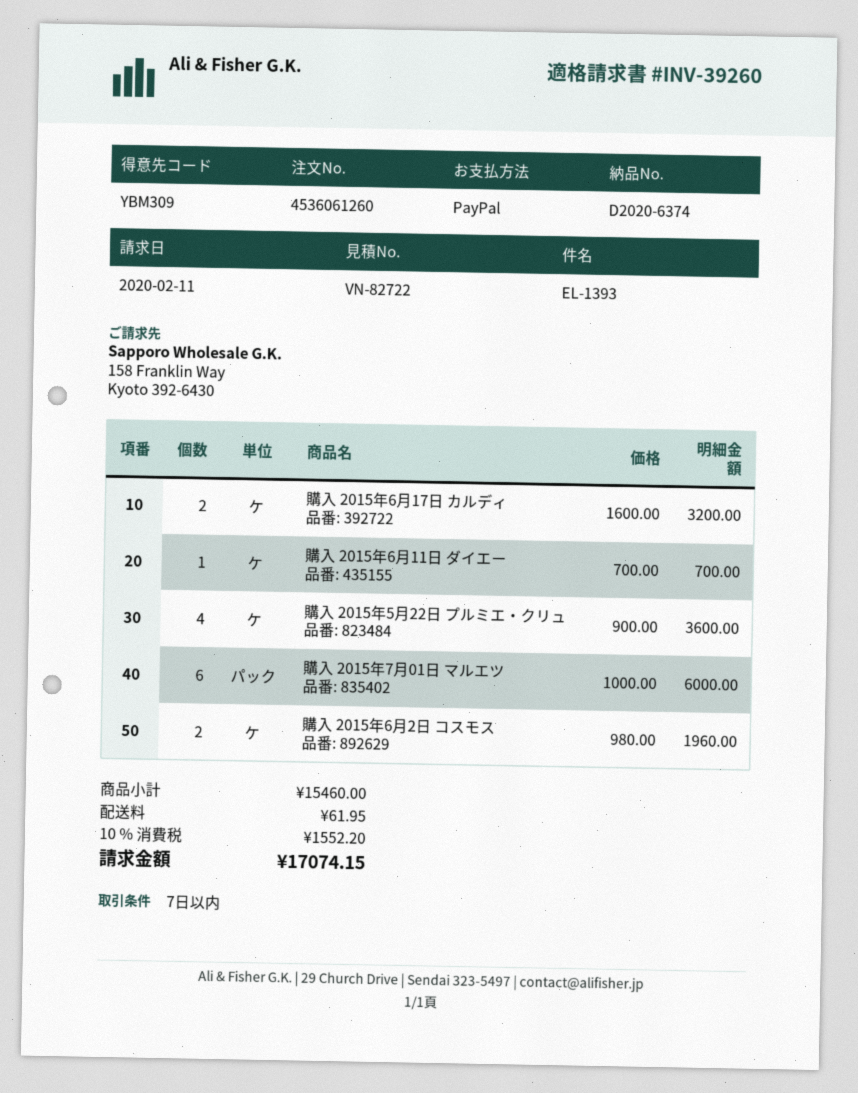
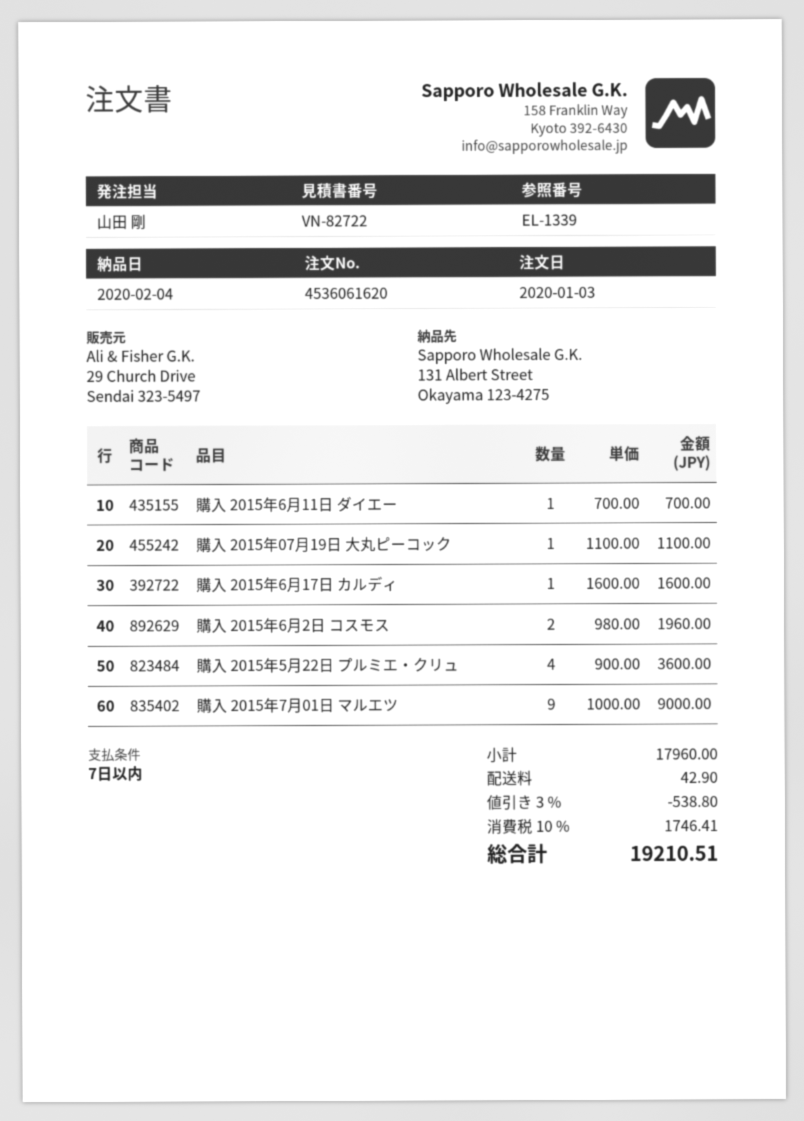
order number: 4536061260 -> 4536061620
reference: EL-1393 -> EL-1339
購入 2015年6月17日 カルディ: 2 x 1600.00 = 3200.00 -> 1 x 1600.00 = 1600.00
購入 2015年7月01日 マルエツ: 6 x 1000.00 = 6000.00 -> 9 x 1000.00 = 9000.00
購入 2015年07月19日 大丸ピーコック: none -> 1 x 1100.00 = 1100.00
subtotal: 15460.00 -> 17960.00
discount: none -> 3% = 538.80
shipping: 61.95 -> 42.90
tax: 10% = 1552.20 -> 10% = 1746.41
total: 17074.15 -> 19210.51

